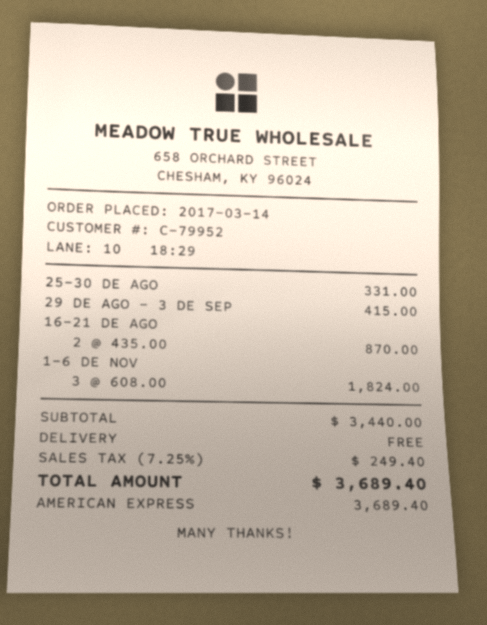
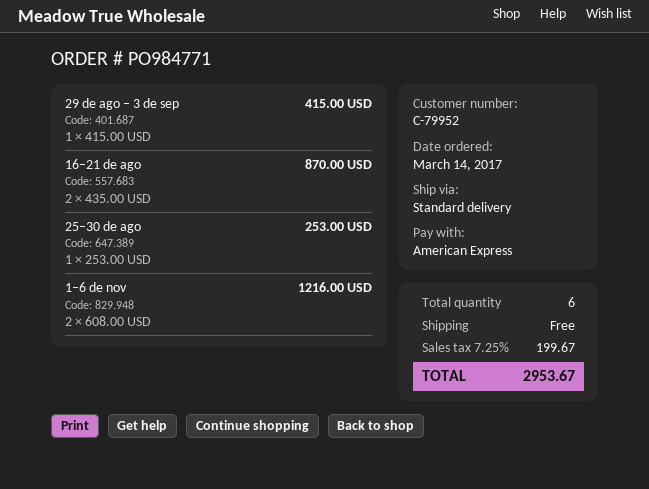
25–30 DE AGO: 1 x 331.00 = 331.00 -> 1 x 253.00 = 253.00
1–6 DE NOV: 3 x 608.00 = 1824.00 -> 2 x 608.00 = 1216.00
tax: 7.25% = 249.40 -> 7.25% = 199.67
total: 3689.40 -> 2953.67

